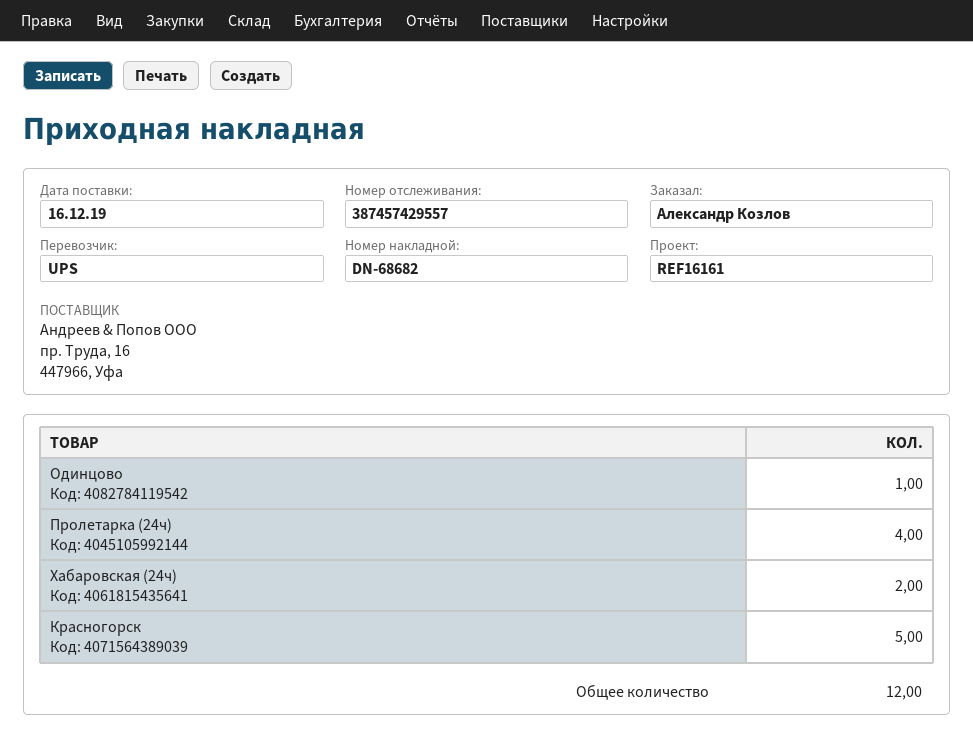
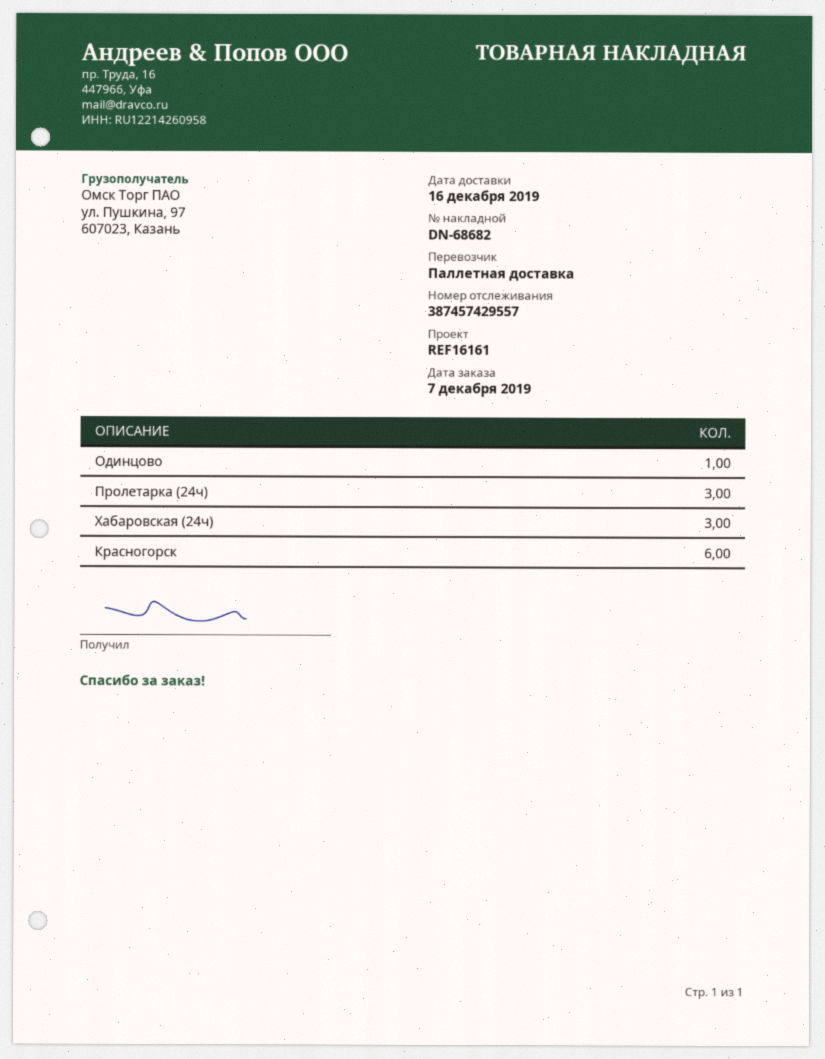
shipping method: UPS -> pallet freight
Пролетарка (24ч): 4 -> 3
Хабаровская (24ч): 2 -> 3
Красногорск: 5 -> 6

